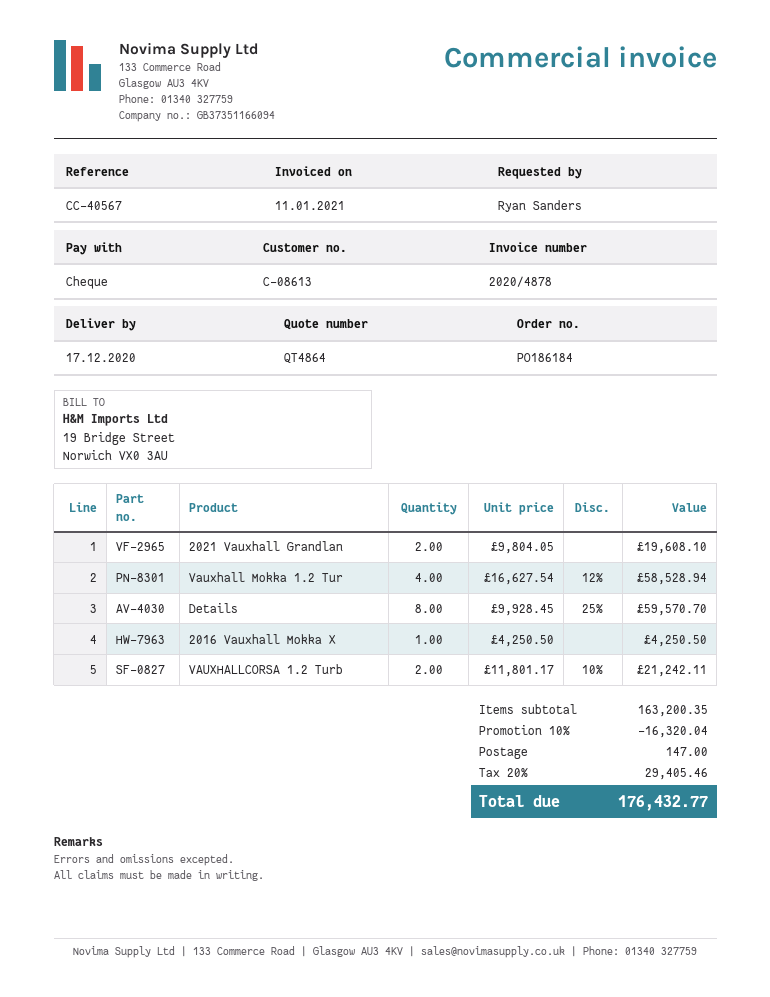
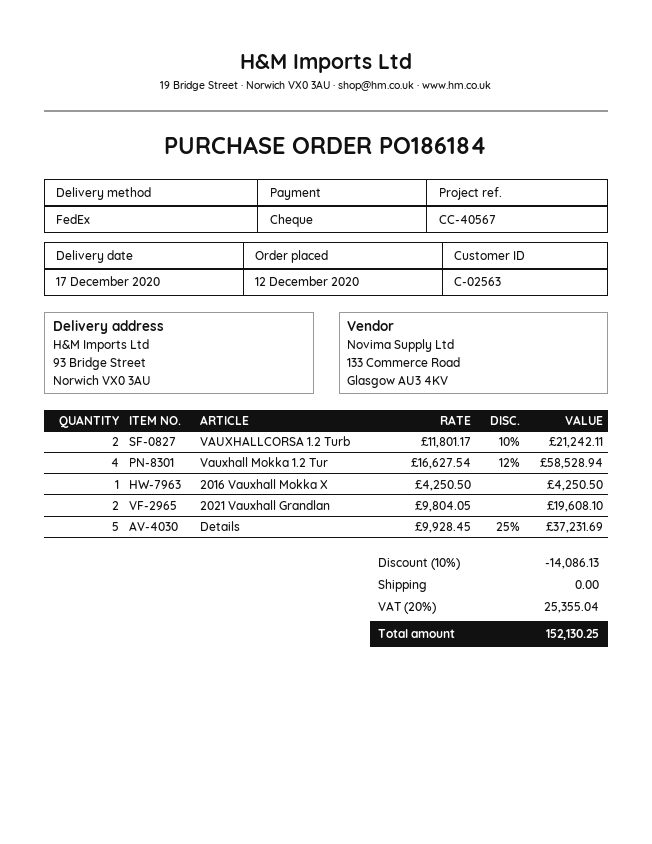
customer number: C-08613 -> C-02563
Details: 8 x 9928.45 - 25% = 59570.70 -> 5 x 9928.45 - 25% = 37231.69
discount: 10% = 16320.04 -> 10% = 14086.13
shipping: 147.00 -> 0.00
tax: 20% = 29405.46 -> 20% = 25355.04
total: 176432.77 -> 152130.25

